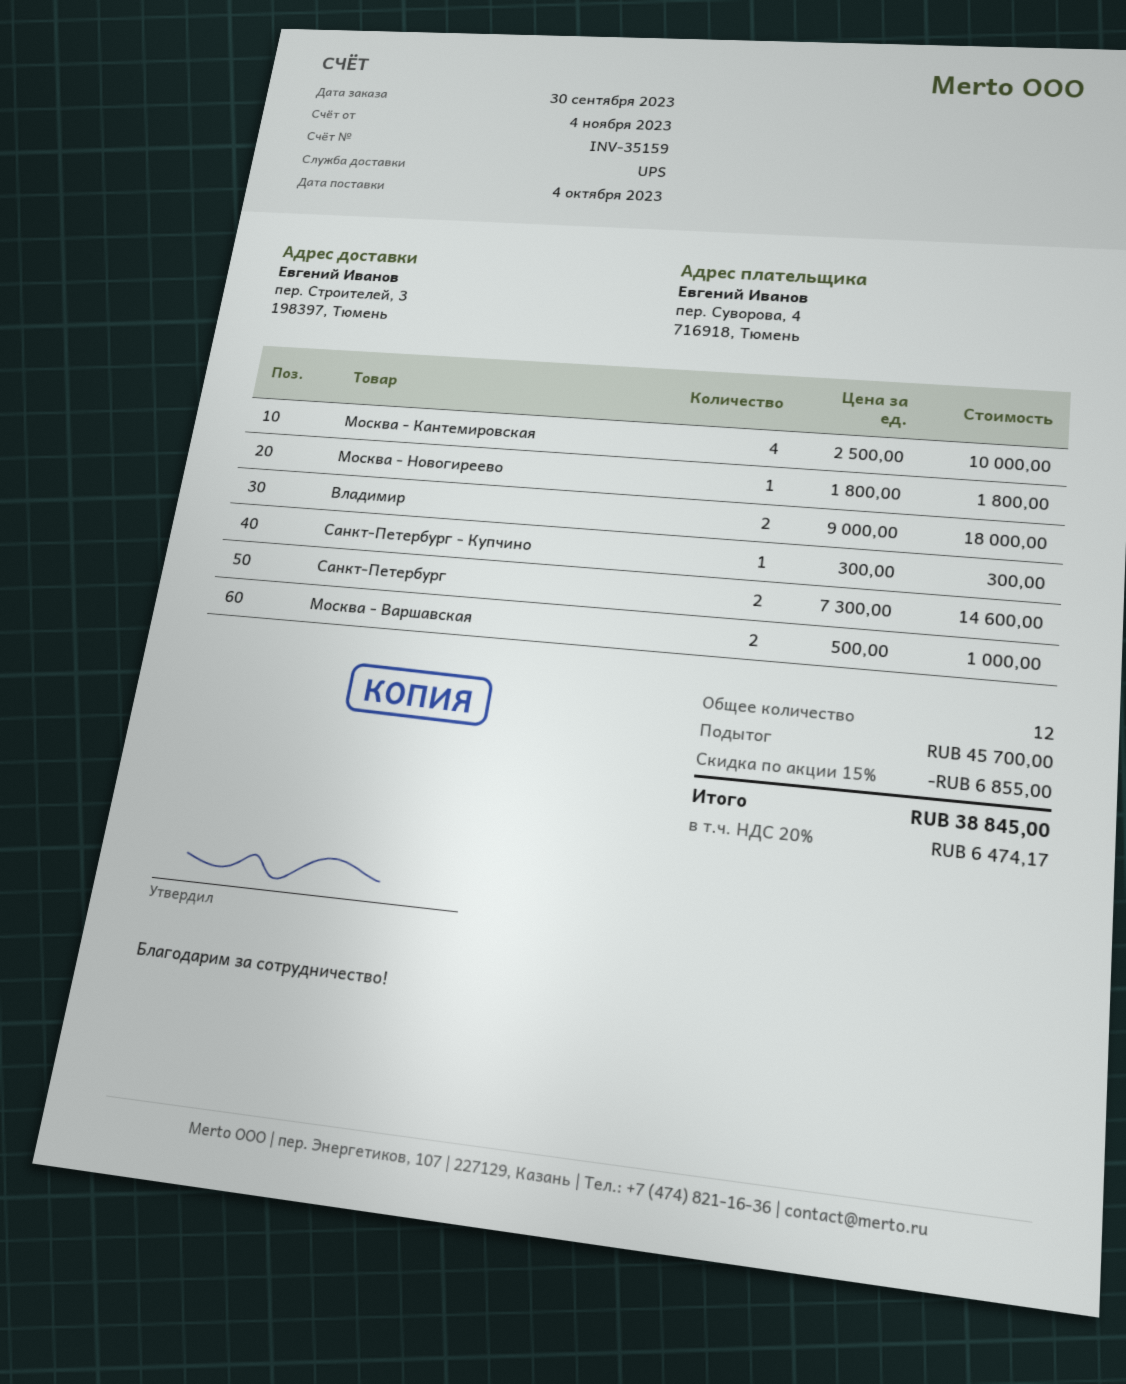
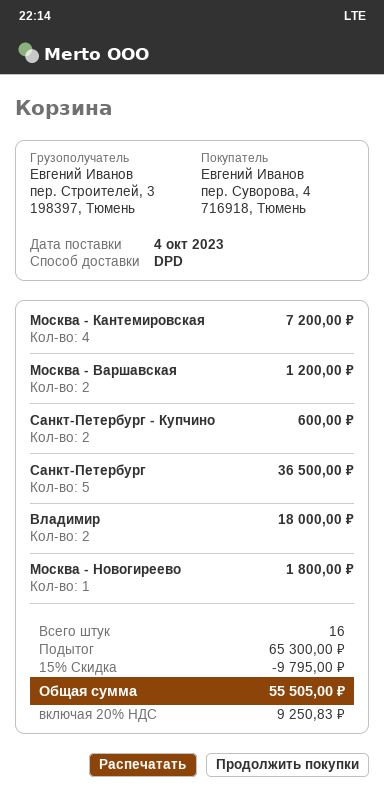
shipping method: UPS -> DPD
Москва - Кантемировская: 4 for 10000.00 -> 4 for 7200.00
Санкт-Петербург - Купчино: 1 for 300.00 -> 2 for 600.00
Санкт-Петербург: 2 for 14600.00 -> 5 for 36500.00
Москва - Варшавская: 2 for 1000.00 -> 2 for 1200.00
total quantity: 12 -> 16
subtotal: 45700.00 -> 65300.00
discount: 15% = 6855.00 -> 15% = 9795.00
tax: 20% = 6474.17 -> 20% = 9250.83
total: 38845.00 -> 55505.00

